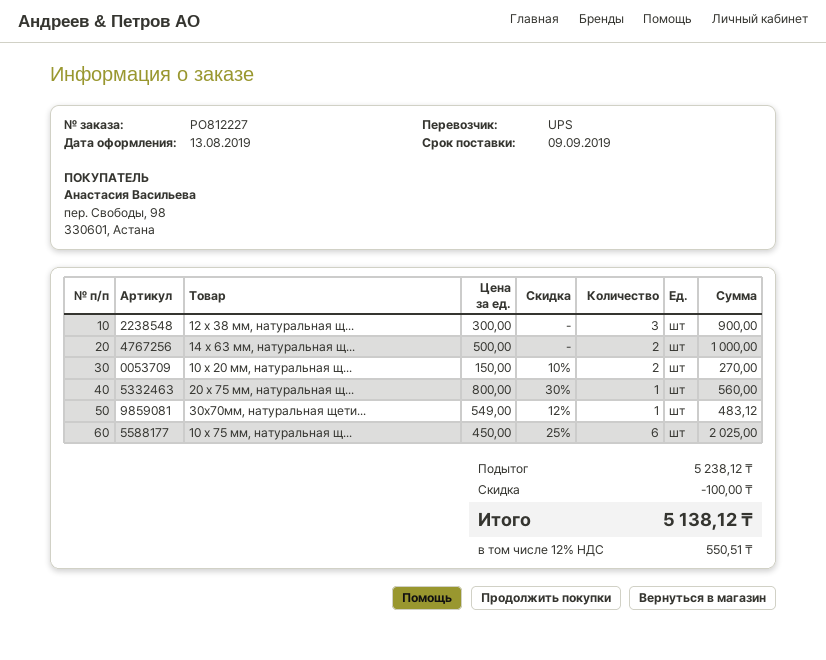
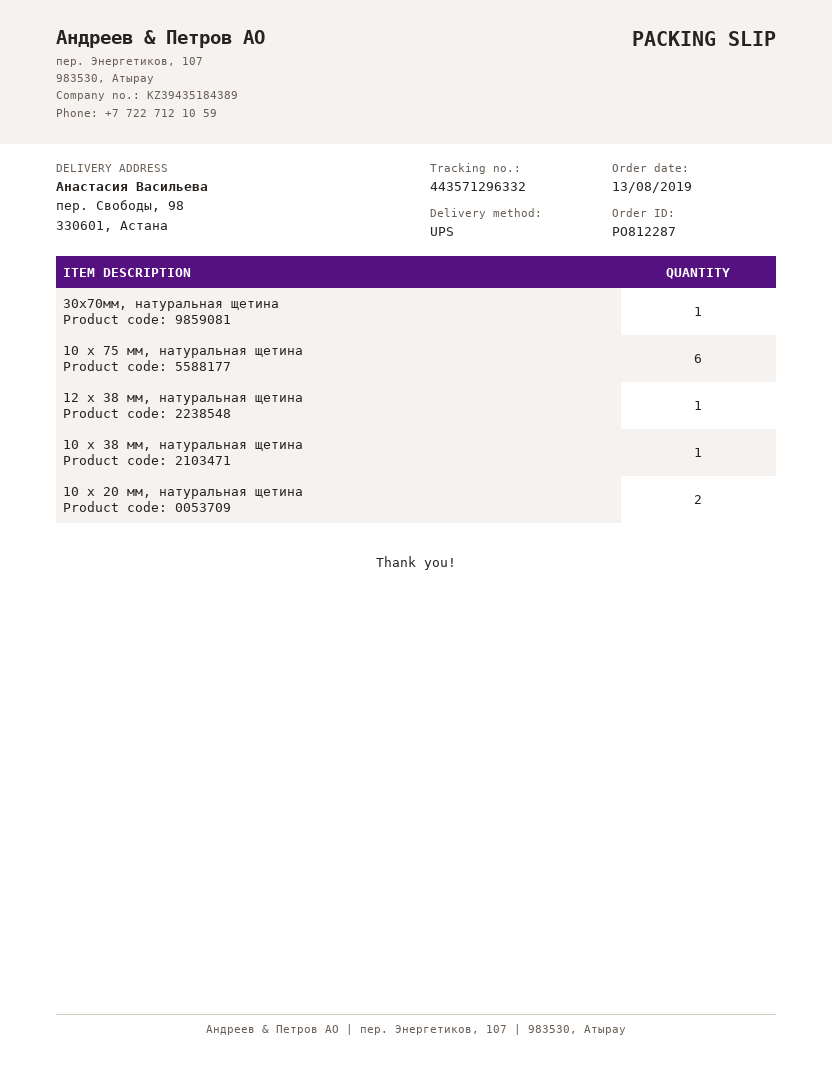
order number: PO812227 -> PO812287
12 х 38 мм, натуральная щ...: 3 -> 1
14 х 63 мм, натуральная щ...: 2 -> none
20 х 75 мм, натуральная щ...: 1 -> none
10 х 38 мм, натуральная щетина: none -> 1

